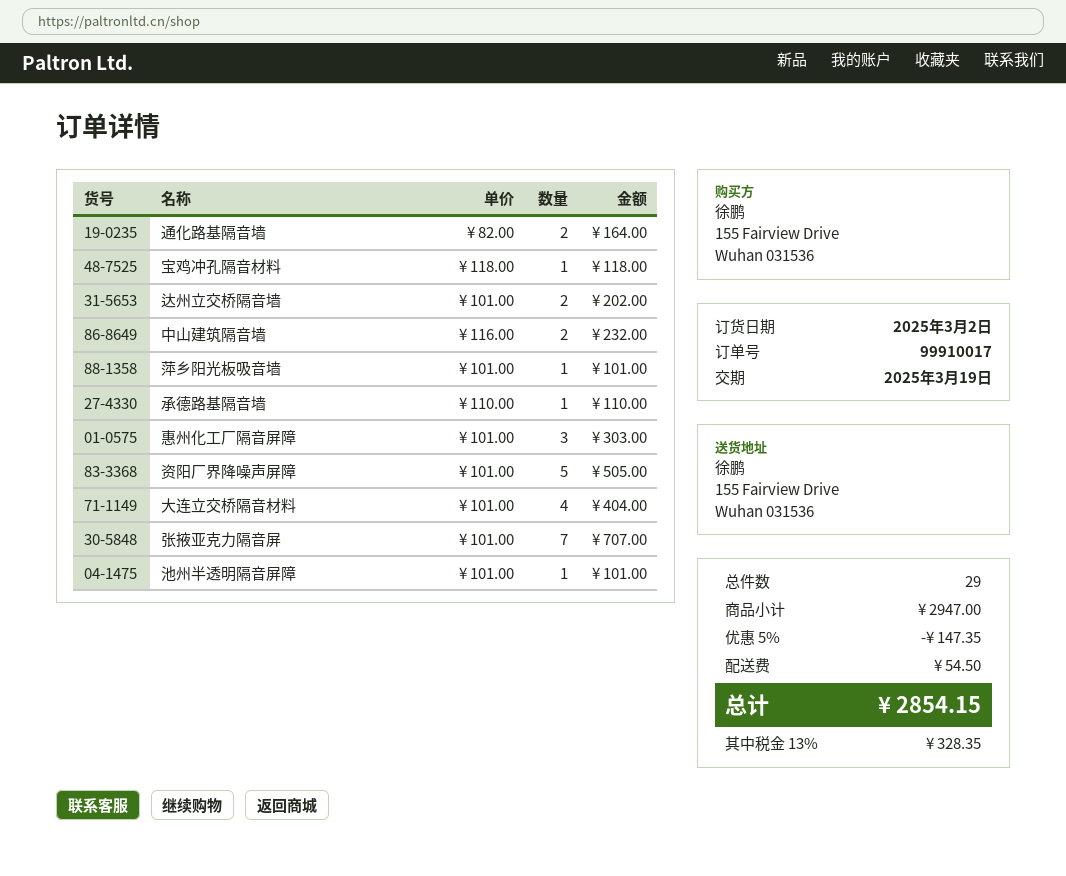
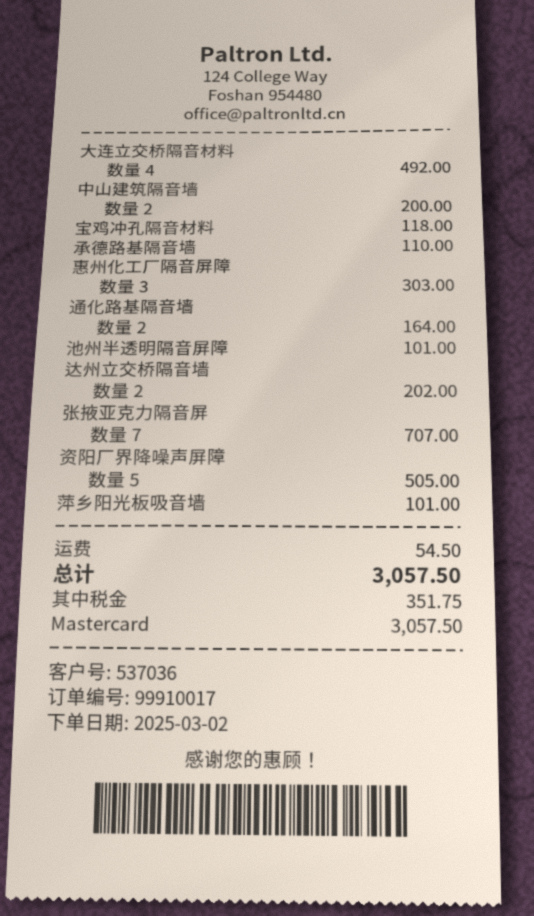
中山建筑隔音墙: 2 for 232.00 -> 2 for 200.00
大连立交桥隔音材料: 4 for 404.00 -> 4 for 492.00
discount: 5% = 147.35 -> none
tax: 328.35 -> 351.75
total: 2854.15 -> 3057.50

